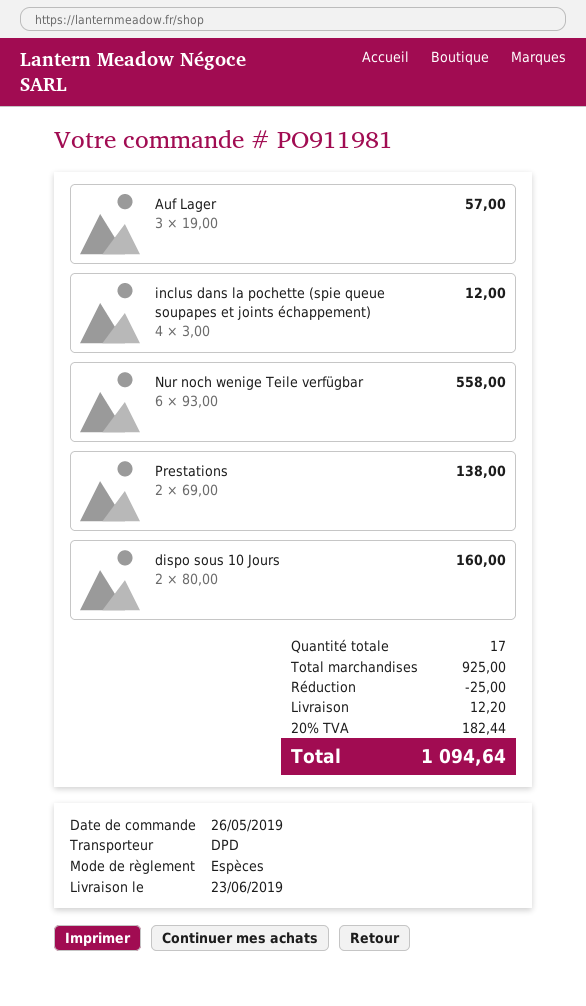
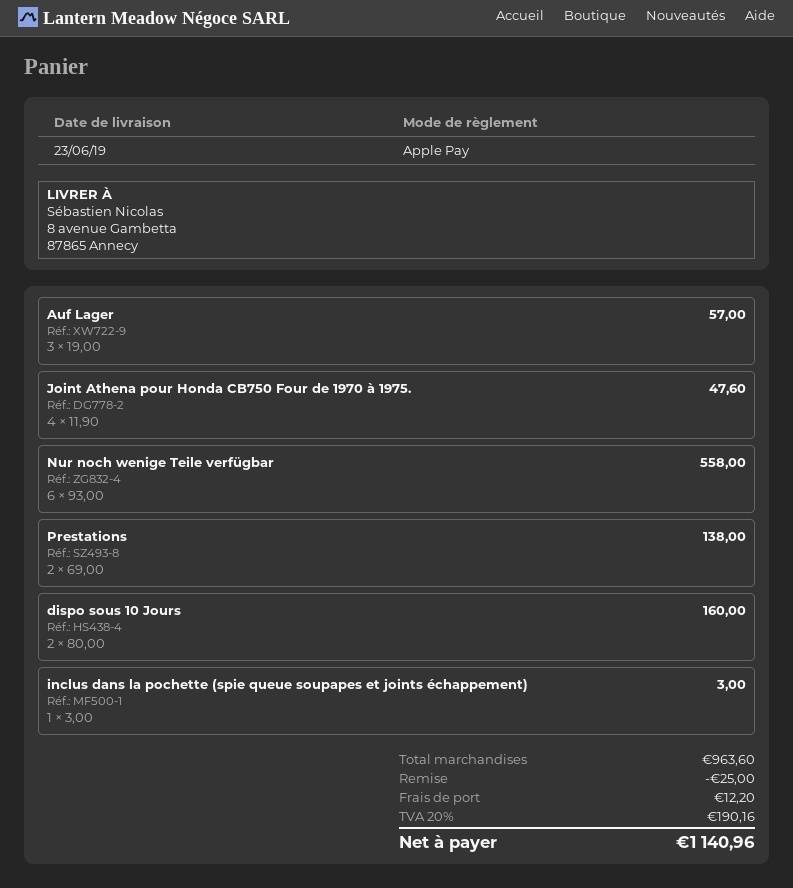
payment method: cash -> Apple Pay
inclus dans la pochette (spie queue soupapes et joints échappement): 4 x 3.00 = 12.00 -> 1 x 3.00 = 3.00
Joint Athena pour Honda CB750 Four de 1970 à 1975.: none -> 4 x 11.90 = 47.60
subtotal: 925.00 -> 963.60
tax: 20% = 182.44 -> 20% = 190.16
total: 1094.64 -> 1140.96

